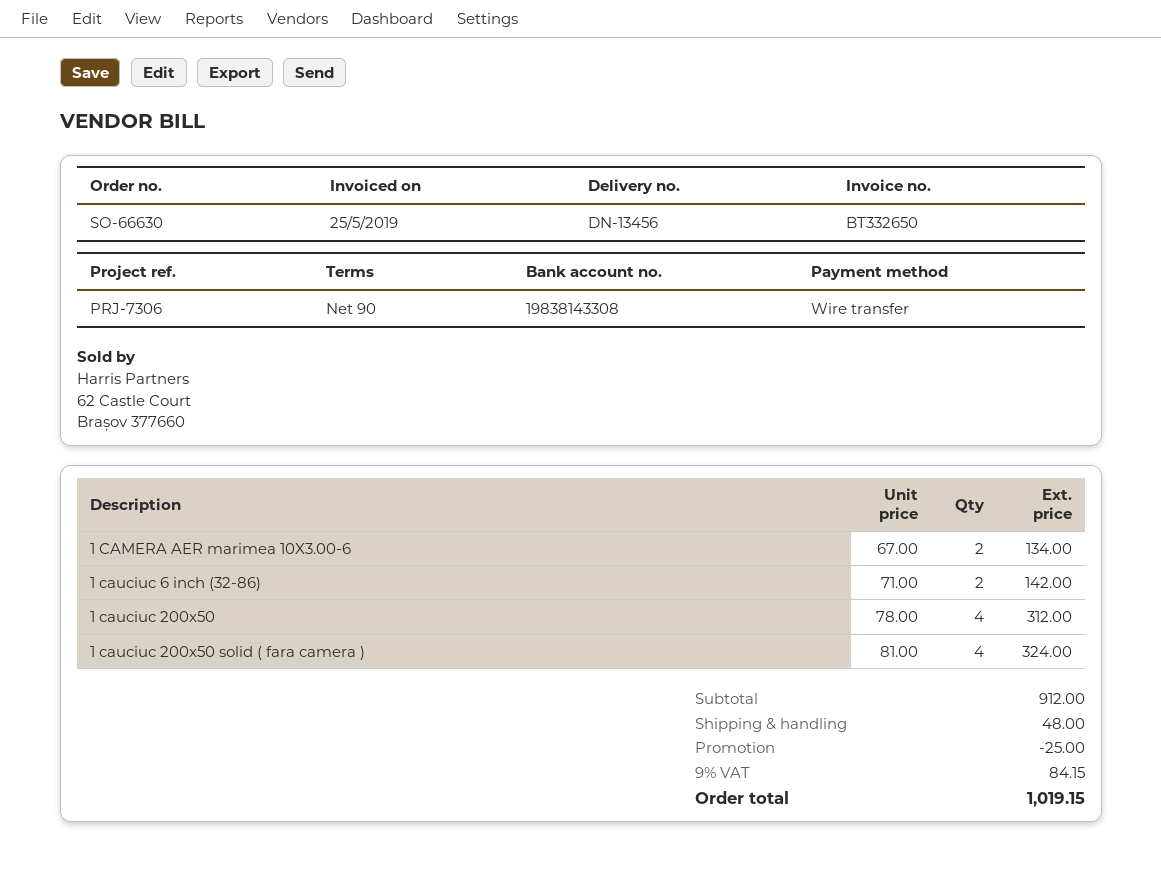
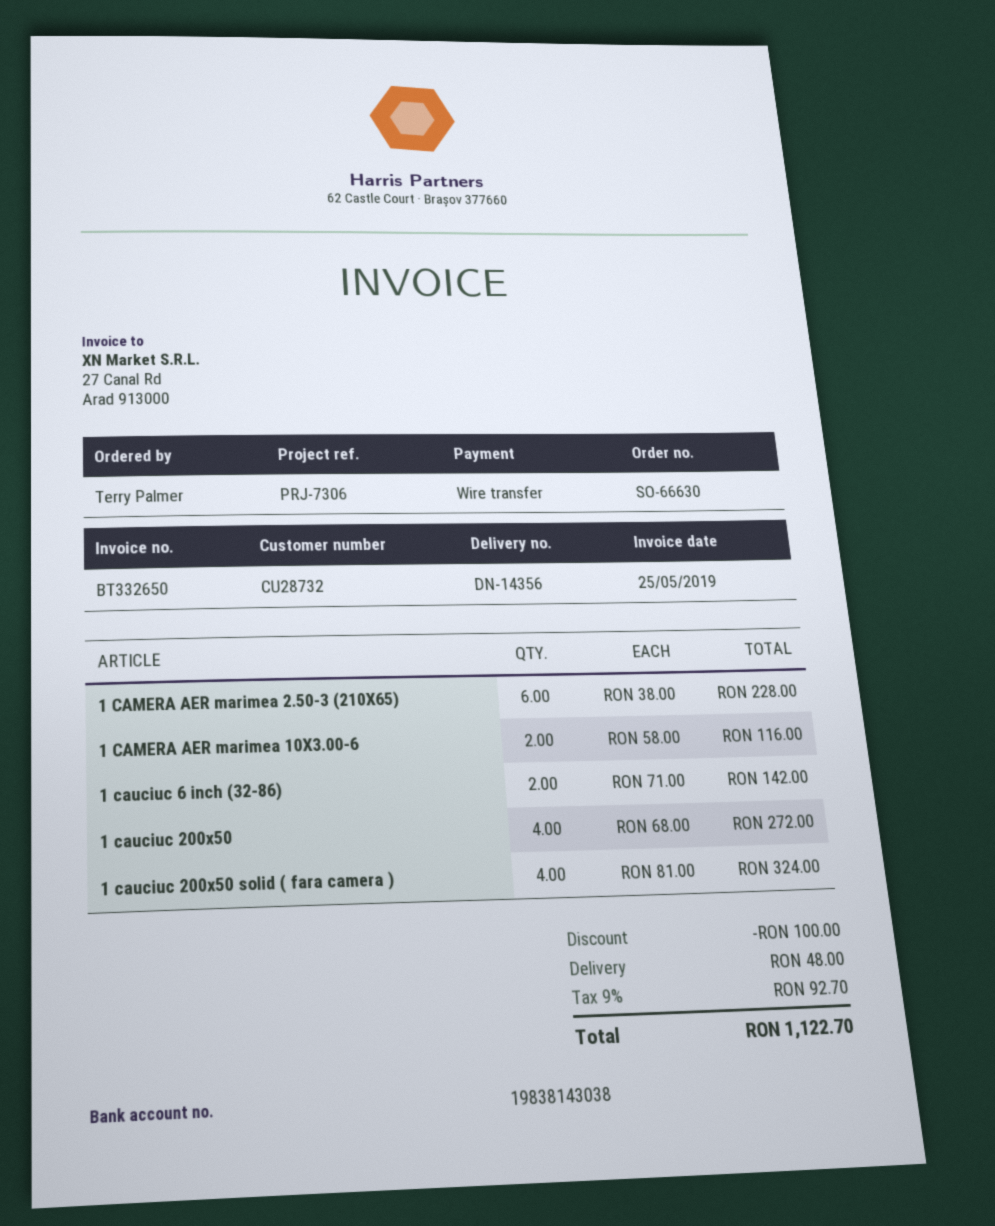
delivery note number: DN-13456 -> DN-14356
bank account: 19838143308 -> 19838143038
1 CAMERA AER marimea 10X3.00-6: 2 x 67.00 = 134.00 -> 2 x 58.00 = 116.00
1 cauciuc 200x50: 4 x 78.00 = 312.00 -> 4 x 68.00 = 272.00
1 CAMERA AER marimea 2.50-3 (210X65): none -> 6 x 38.00 = 228.00
discount: 25.00 -> 100.00
tax: 9% = 84.15 -> 9% = 92.70
total: 1019.15 -> 1122.70

